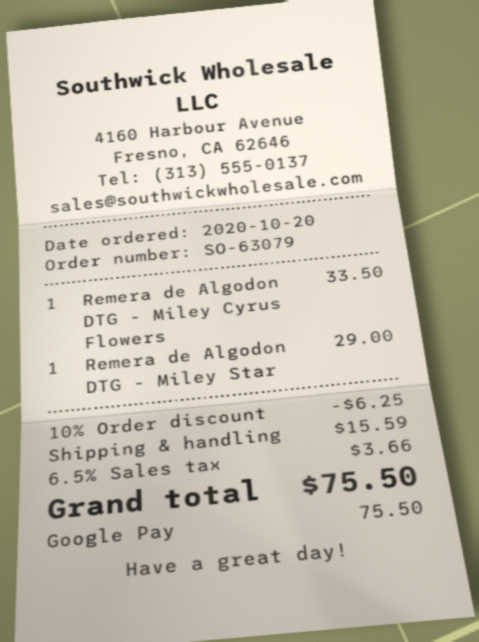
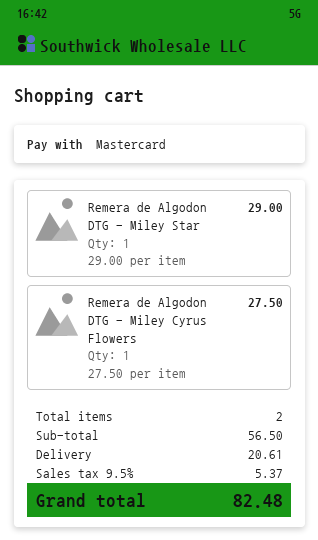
payment method: Google Pay -> Mastercard
Remera de Algodon DTG - Miley Cyrus Flowers: 1 x 33.50 = 33.50 -> 1 x 27.50 = 27.50
discount: 10% = 6.25 -> none
shipping: 15.59 -> 20.61
tax: 6.5% = 3.66 -> 9.5% = 5.37
total: 75.50 -> 82.48

